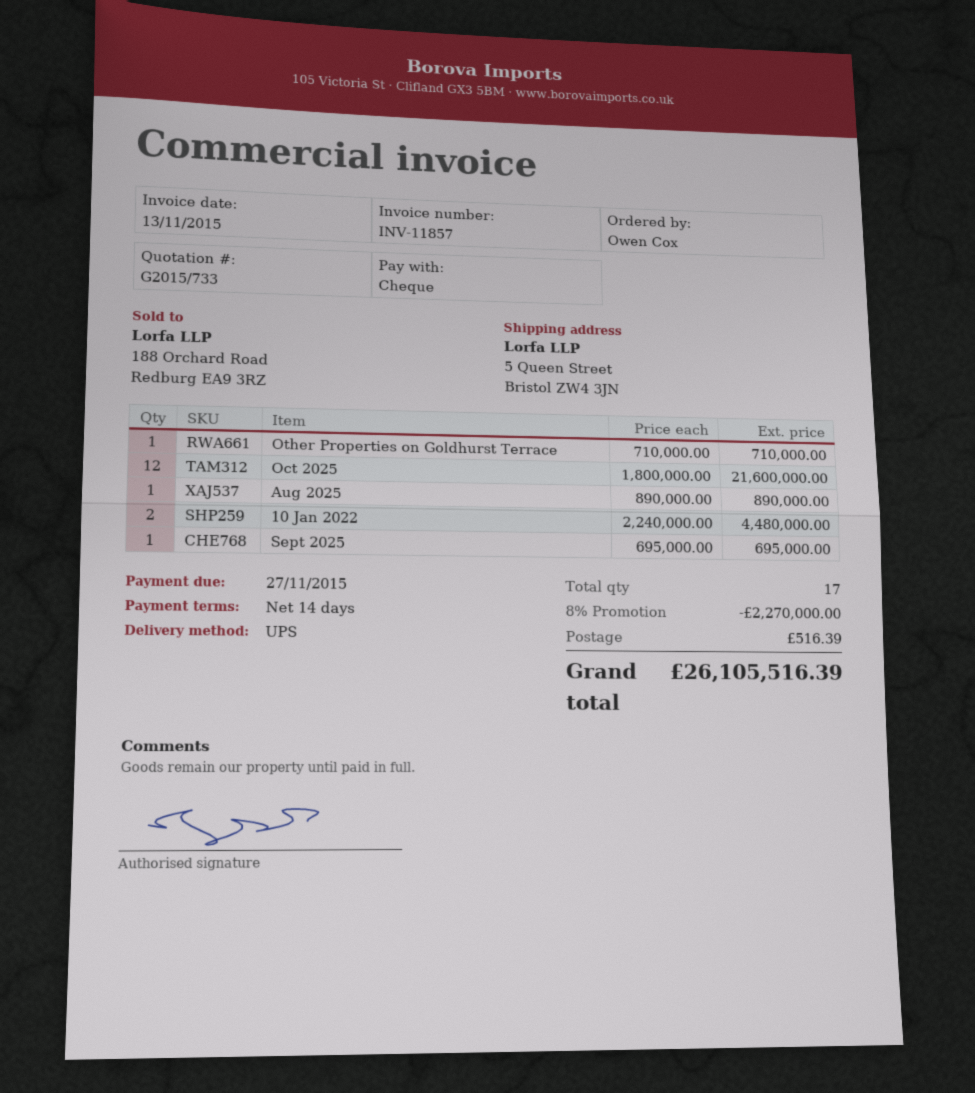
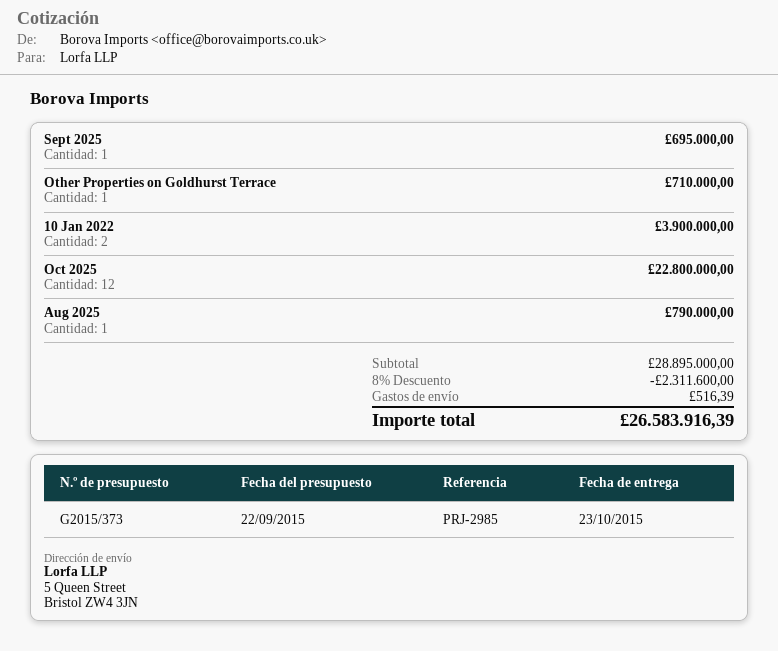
quote number: G2015/733 -> G2015/373
Oct 2025: 12 for 21600000.00 -> 12 for 22800000.00
Aug 2025: 1 for 890000.00 -> 1 for 790000.00
10 Jan 2022: 2 for 4480000.00 -> 2 for 3900000.00
discount: 8% = 2270000.00 -> 8% = 2311600.00
total: 26105516.39 -> 26583916.39

